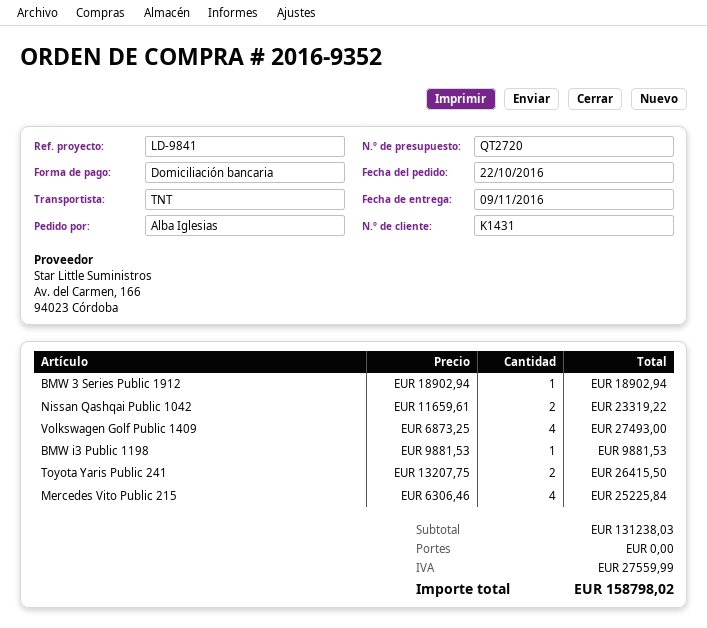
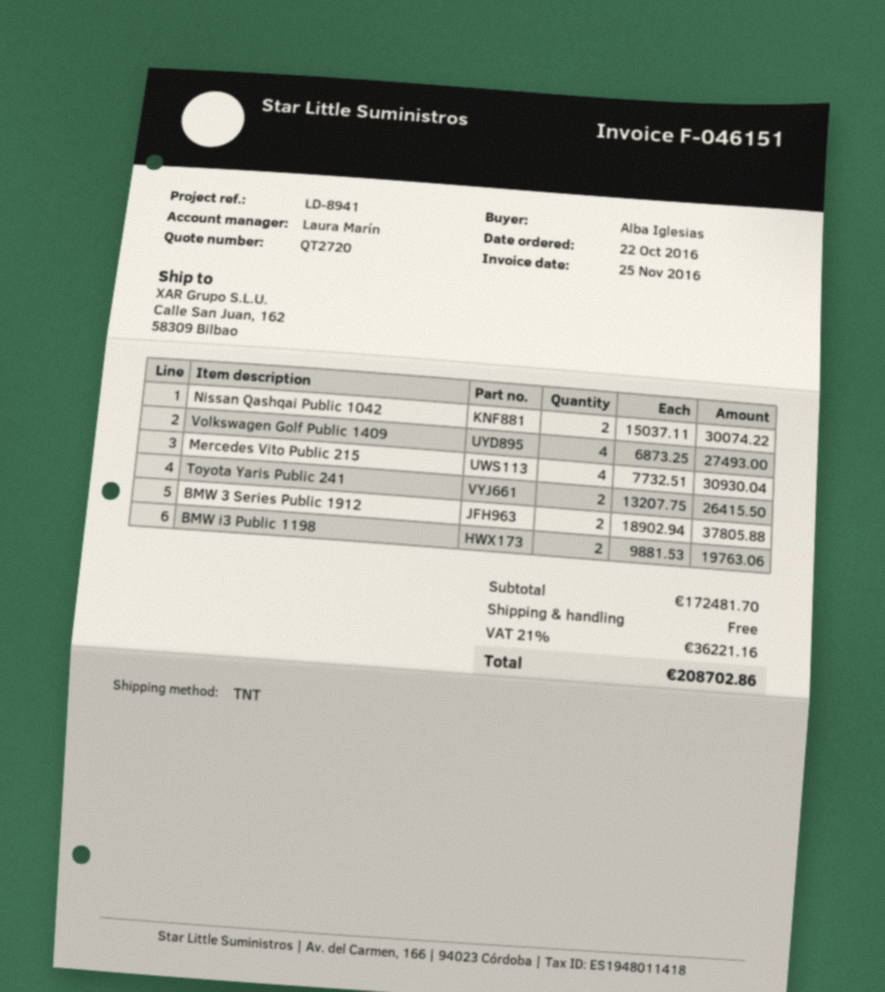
reference: LD-9841 -> LD-8941
BMW 3 Series Public 1912: 1 x 18902.94 = 18902.94 -> 2 x 18902.94 = 37805.88
Nissan Qashqai Public 1042: 2 x 11659.61 = 23319.22 -> 2 x 15037.11 = 30074.22
BMW i3 Public 1198: 1 x 9881.53 = 9881.53 -> 2 x 9881.53 = 19763.06
Mercedes Vito Public 215: 4 x 6306.46 = 25225.84 -> 4 x 7732.51 = 30930.04
subtotal: 131238.03 -> 172481.70
tax: 27559.99 -> 36221.16
total: 158798.02 -> 208702.86

